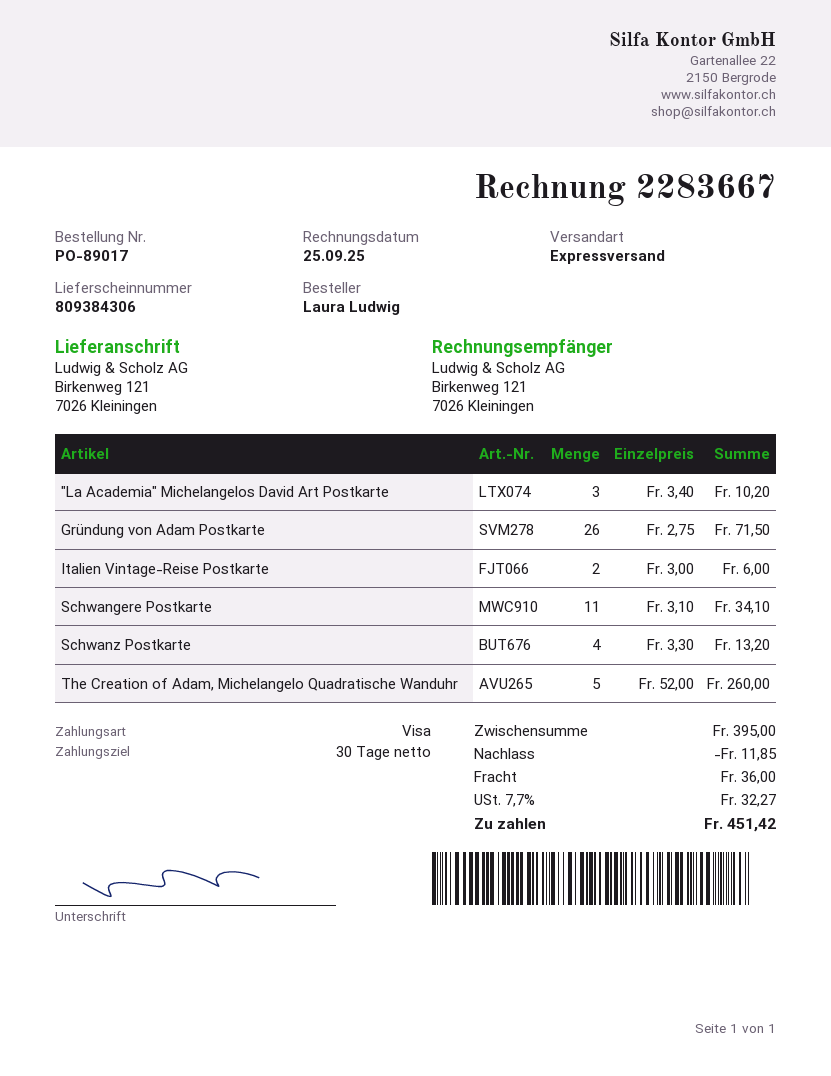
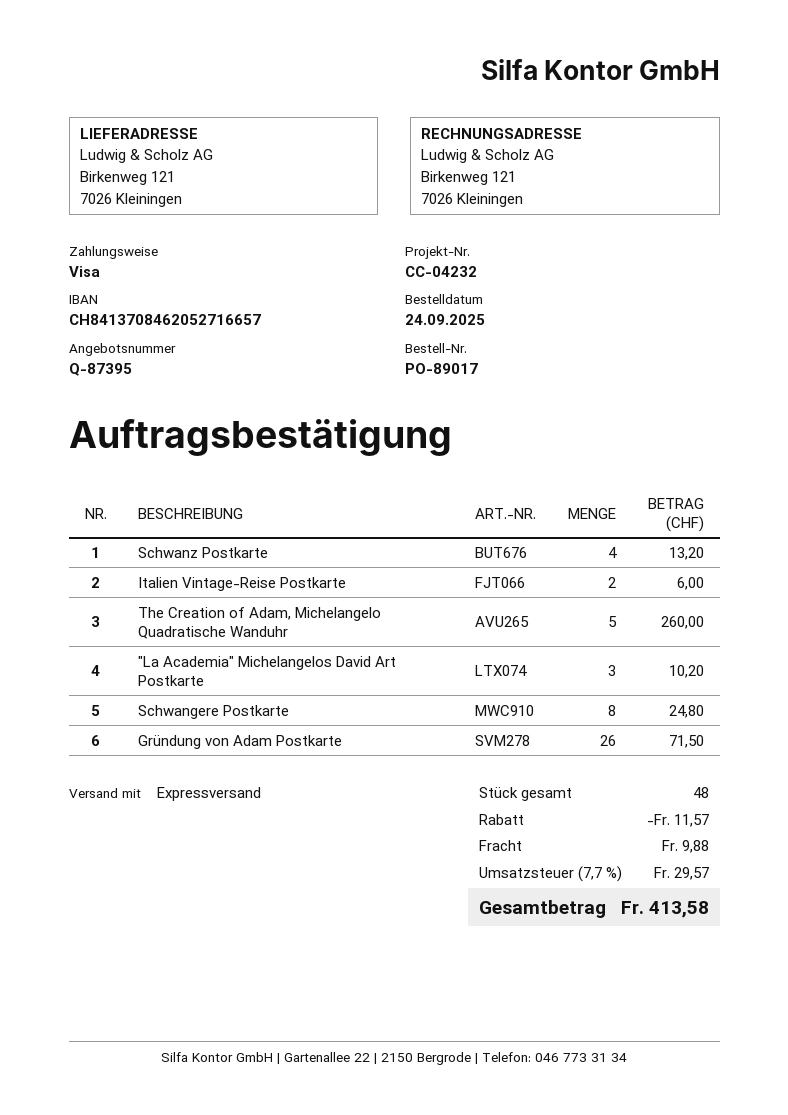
Schwangere Postkarte: 11 for 34.10 -> 8 for 24.80
discount: 11.85 -> 11.57
shipping: 36.00 -> 9.88
tax: 7.7% = 32.27 -> 7.7% = 29.57
total: 451.42 -> 413.58

